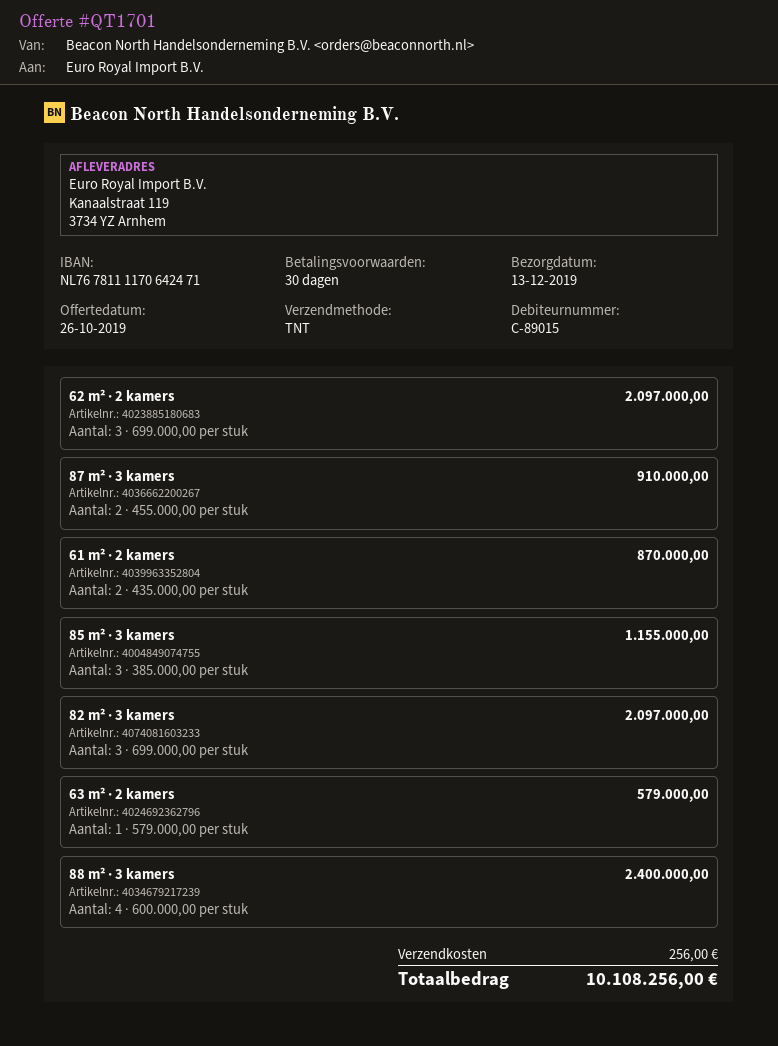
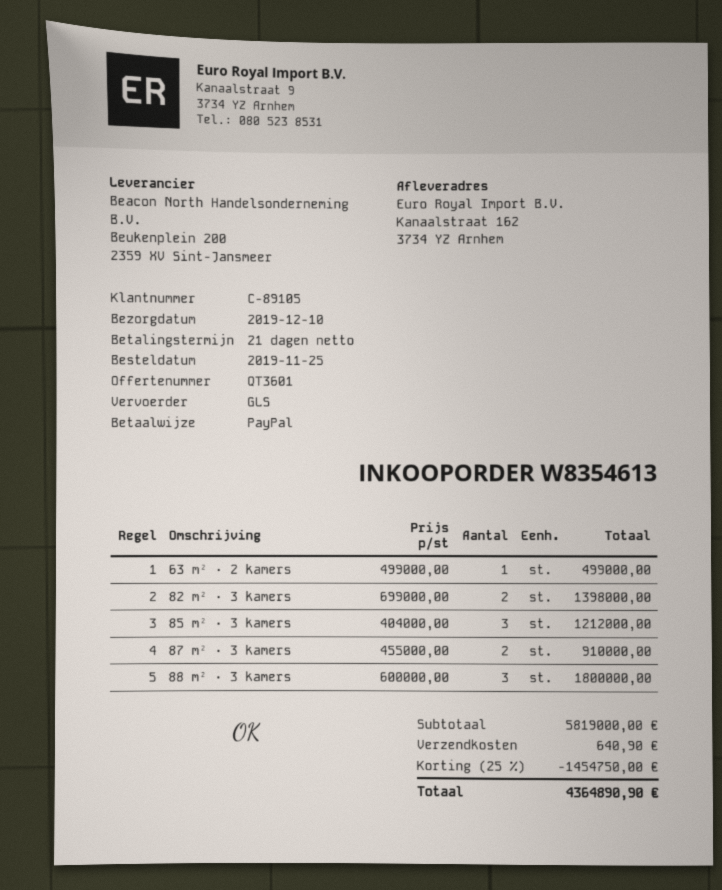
quote number: QT1701 -> QT3601
delivery date: 2019-12-13 -> 2019-12-10
payment terms: 30 days -> 21 days
customer number: C-89015 -> C-89105
shipping method: TNT -> GLS
ship to: Kanaalstraat 119, 3734 YZ Arnhem -> Kanaalstraat 162, 3734 YZ Arnhem
62 m² · 2 kamers: 3 x 699000.00 = 2097000.00 -> none
61 m² · 2 kamers: 2 x 435000.00 = 870000.00 -> none
85 m² · 3 kamers: 3 x 385000.00 = 1155000.00 -> 3 x 404000.00 = 1212000.00
82 m² · 3 kamers: 3 x 699000.00 = 2097000.00 -> 2 x 699000.00 = 1398000.00
63 m² · 2 kamers: 1 x 579000.00 = 579000.00 -> 1 x 499000.00 = 499000.00
88 m² · 3 kamers: 4 x 600000.00 = 2400000.00 -> 3 x 600000.00 = 1800000.00
discount: none -> 25% = 1454750.00
shipping: 256.00 -> 640.90
total: 10108256.00 -> 4364890.90

